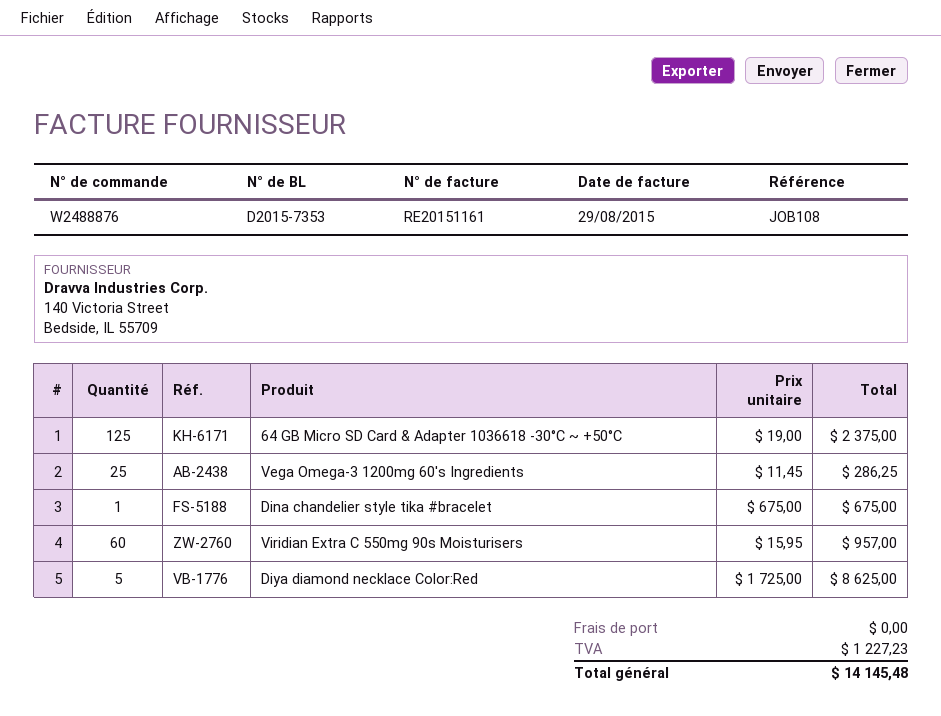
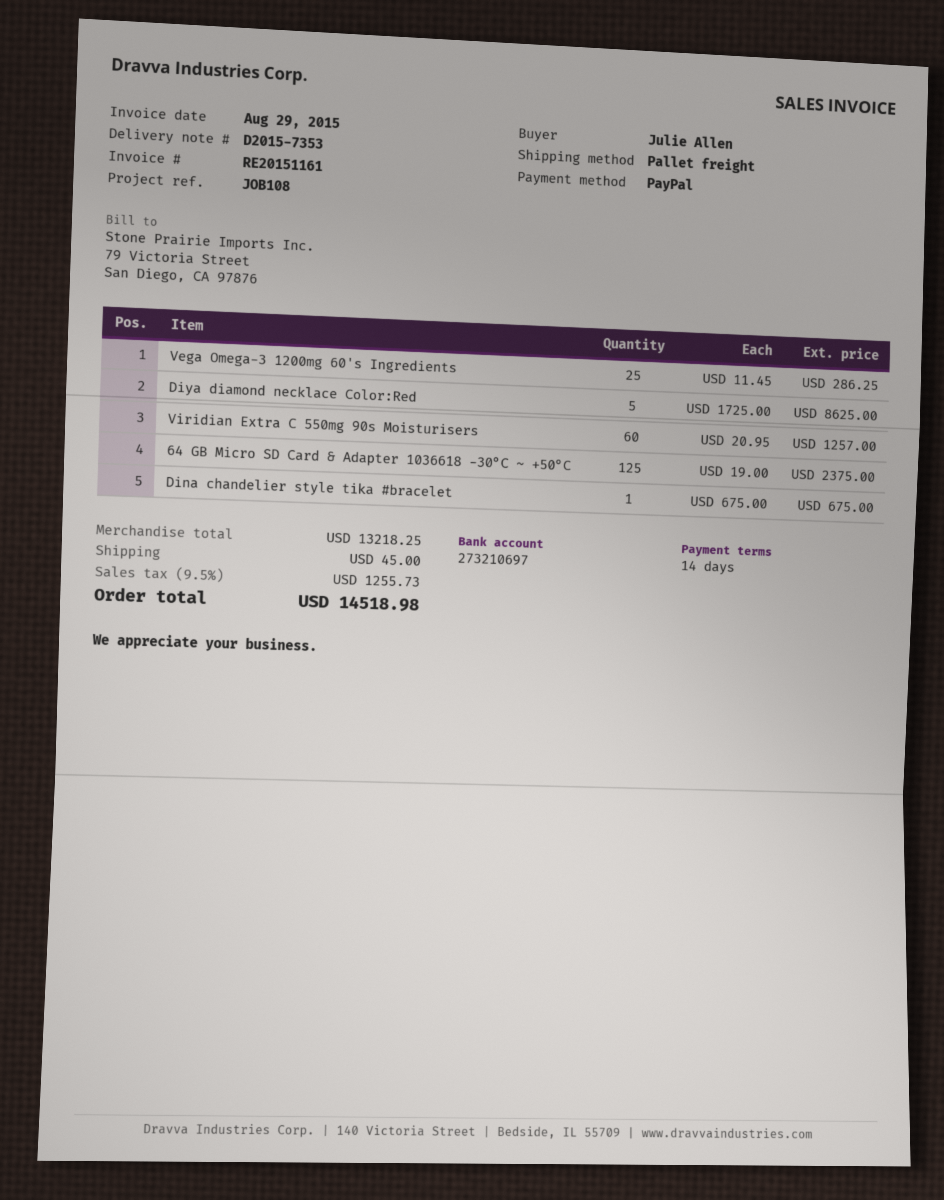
Viridian Extra C 550mg 90s Moisturisers: 60 x 15.95 = 957.00 -> 60 x 20.95 = 1257.00
shipping: 0.00 -> 45.00
tax: 1227.23 -> 1255.73
total: 14145.48 -> 14518.98

